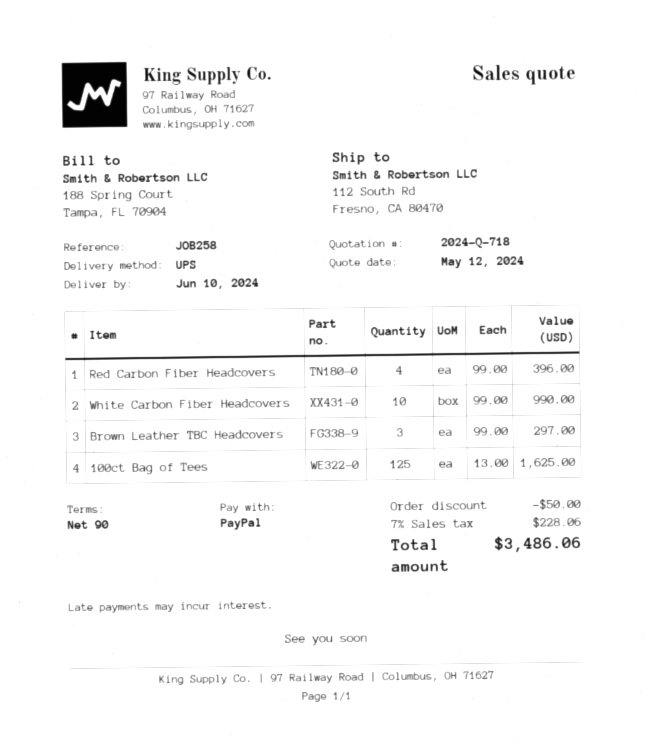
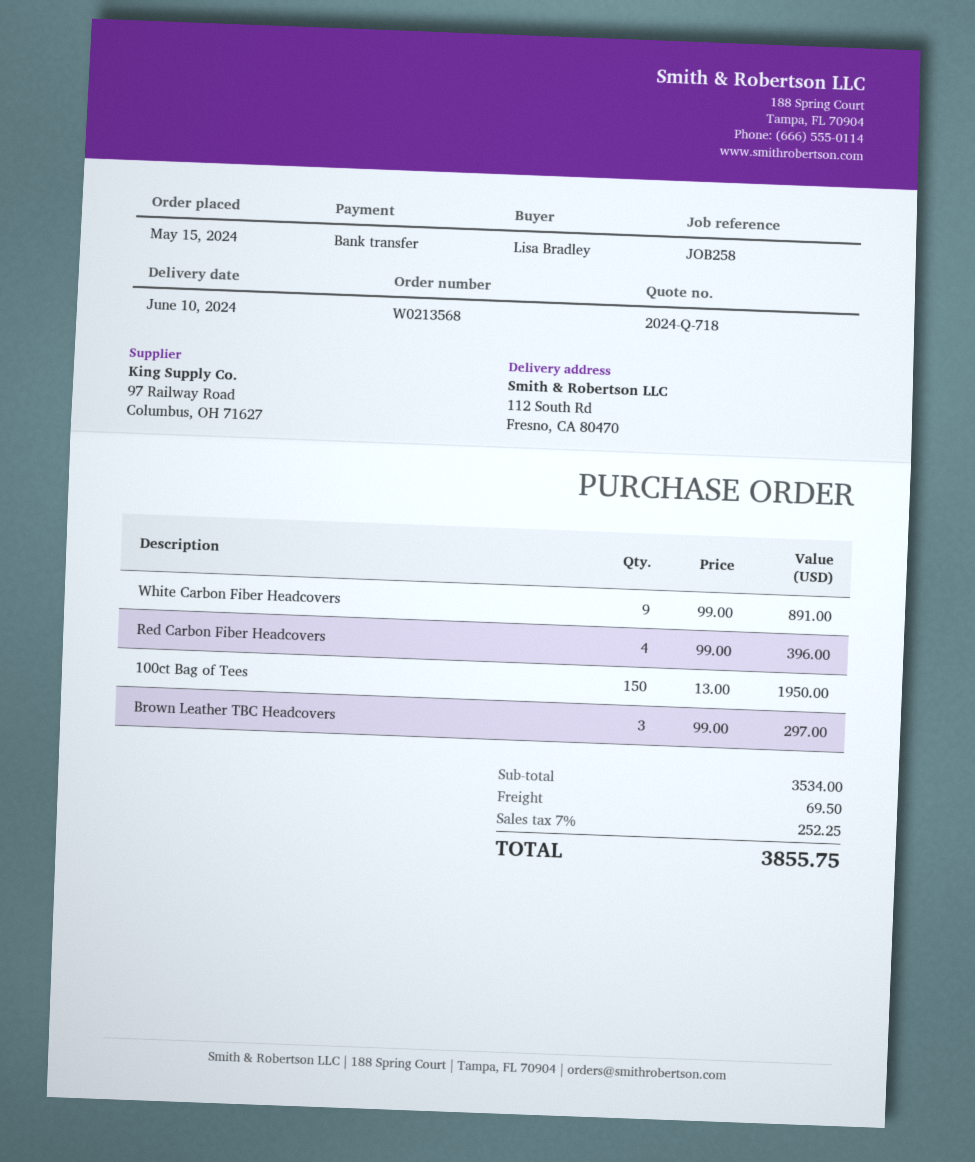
payment method: PayPal -> bank transfer
White Carbon Fiber Headcovers: 10 x 99.00 = 990.00 -> 9 x 99.00 = 891.00
100ct Bag of Tees: 125 x 13.00 = 1625.00 -> 150 x 13.00 = 1950.00
discount: 50.00 -> none
shipping: none -> 69.50
tax: 7% = 228.06 -> 7% = 252.25
total: 3486.06 -> 3855.75

